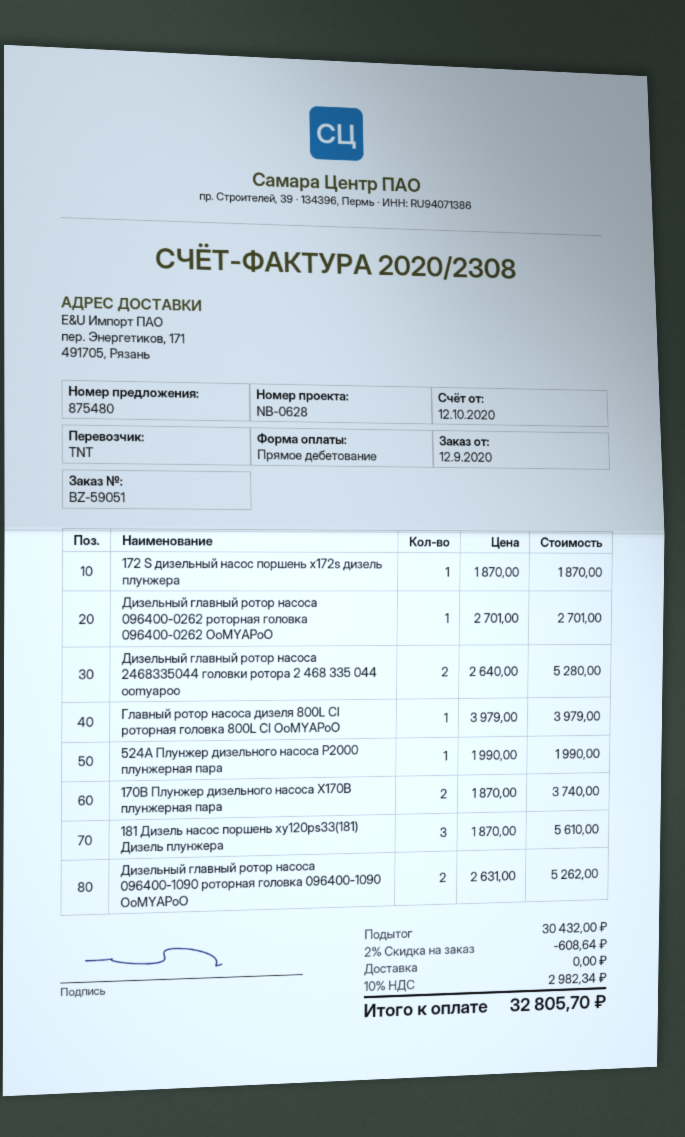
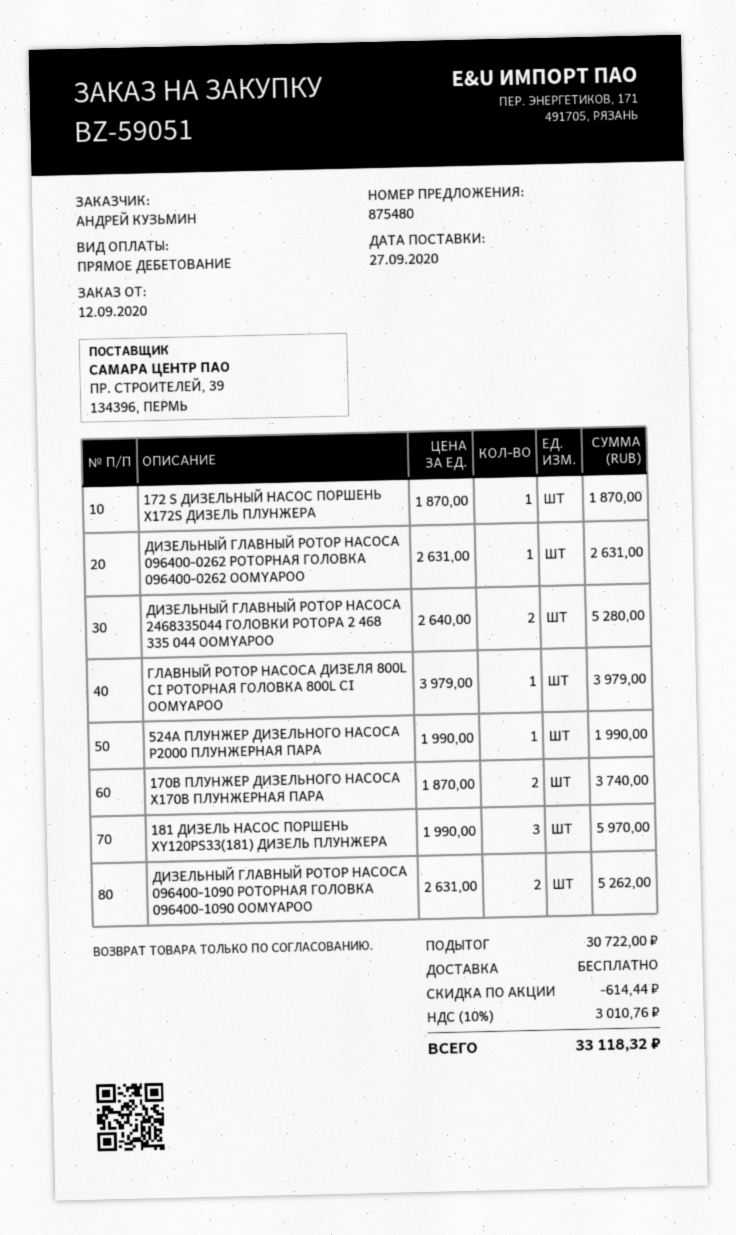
Дизельный главный ротор насоса 096400-0262 роторная головка 096400-0262 OoMYAPoO: 1 x 2701.00 = 2701.00 -> 1 x 2631.00 = 2631.00
181 Дизель насос поршень xy120ps33(181) Дизель плунжера: 3 x 1870.00 = 5610.00 -> 3 x 1990.00 = 5970.00
subtotal: 30432.00 -> 30722.00
discount: 608.64 -> 614.44
tax: 10% = 2982.34 -> 10% = 3010.76
total: 32805.70 -> 33118.32

